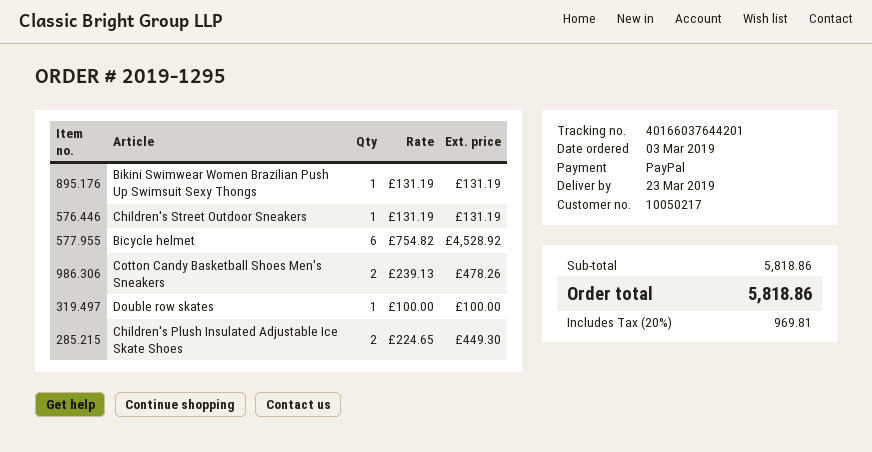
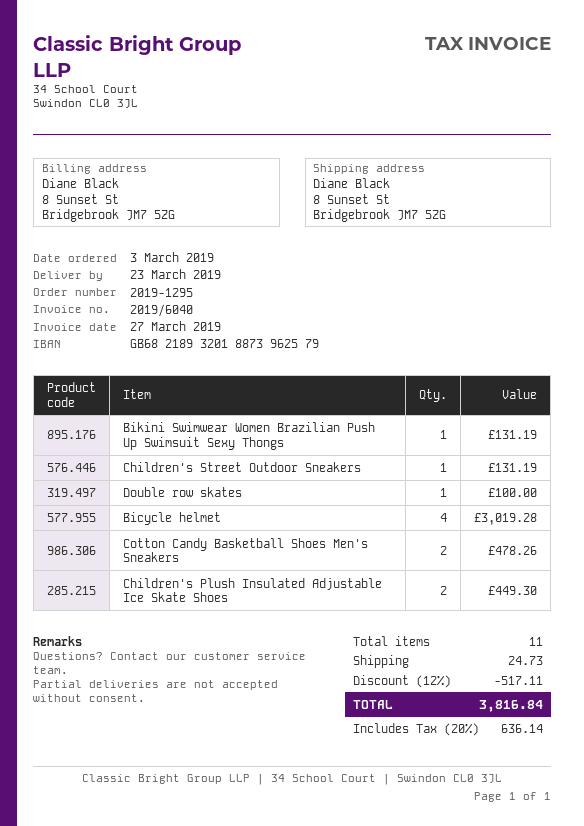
Bicycle helmet: 6 for 4528.92 -> 4 for 3019.28
discount: none -> 12% = 517.11
shipping: none -> 24.73
tax: 20% = 969.81 -> 20% = 636.14
total: 5818.86 -> 3816.84

